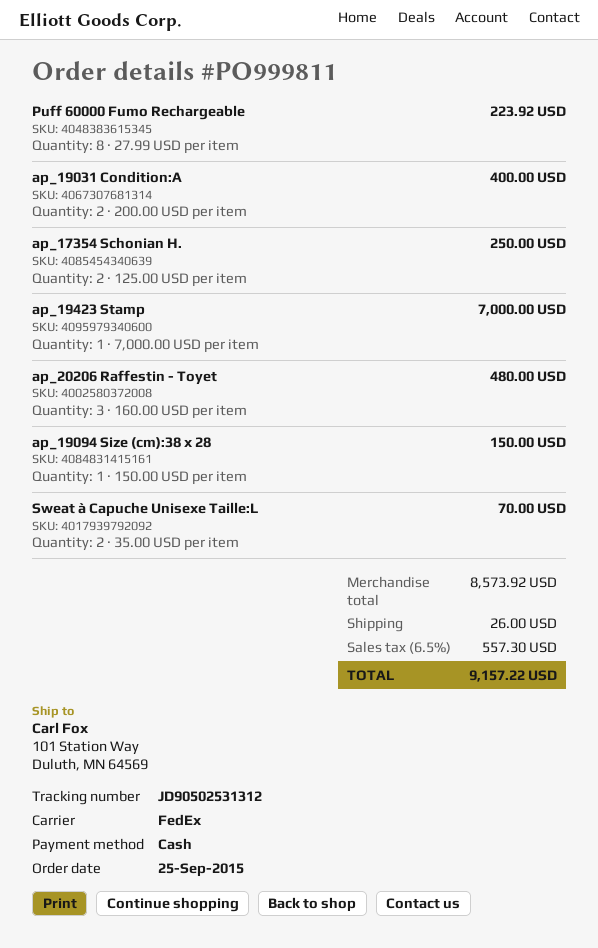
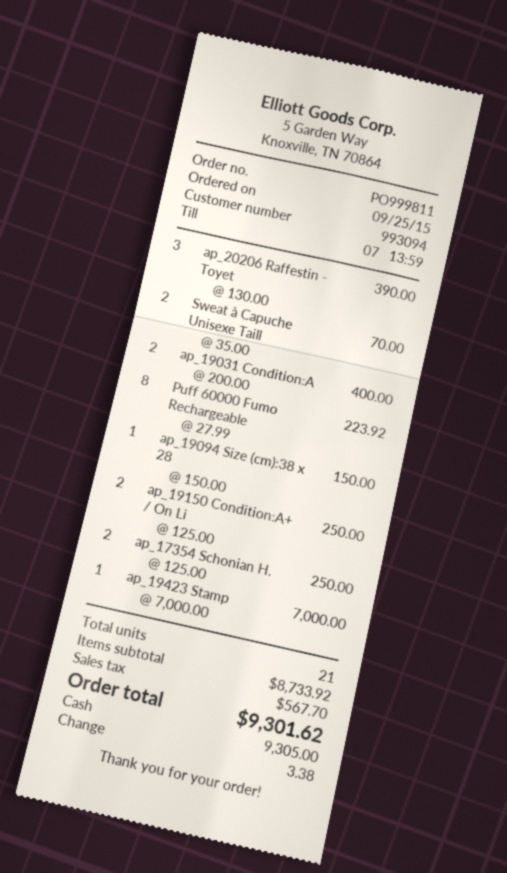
ap_20206 Raffestin - Toyet: 3 x 160.00 = 480.00 -> 3 x 130.00 = 390.00
ap_19150 Condition:A+ / On Li: none -> 2 x 125.00 = 250.00
subtotal: 8573.92 -> 8733.92
shipping: 26.00 -> none
tax: 557.30 -> 567.70
total: 9157.22 -> 9301.62

